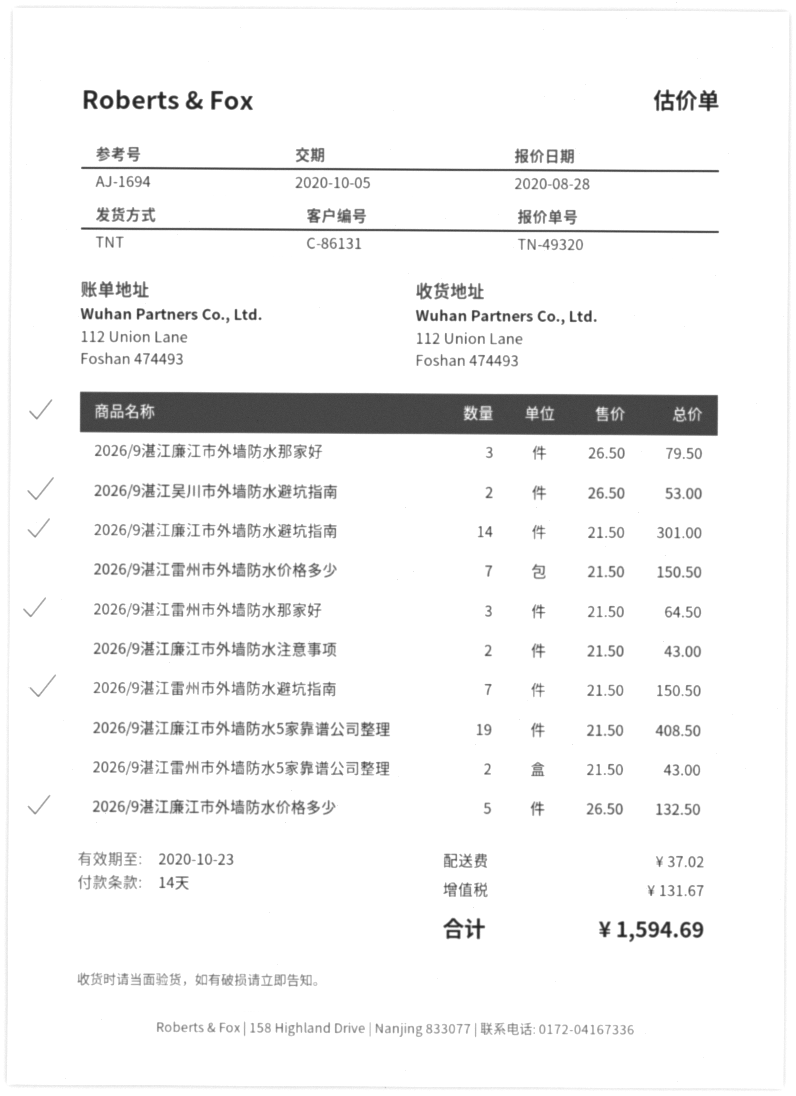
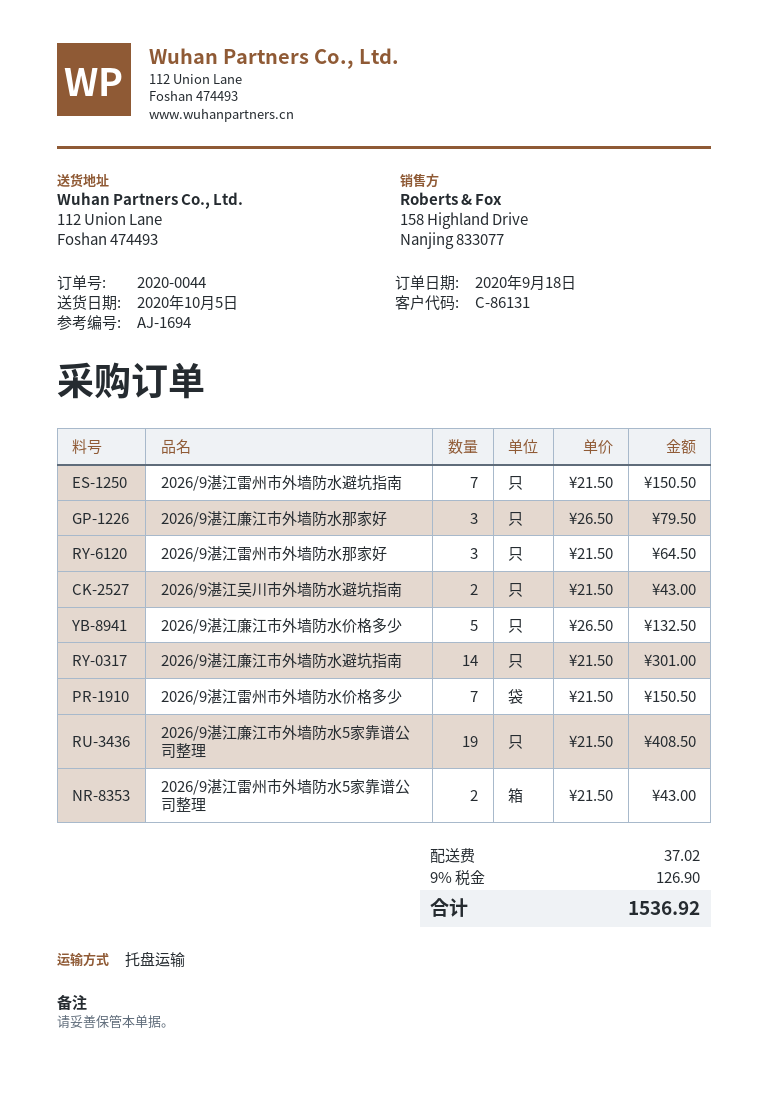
shipping method: TNT -> pallet freight
2026/9湛江吴川市外墙防水避坑指南: 2 x 26.50 = 53.00 -> 2 x 21.50 = 43.00
2026/9湛江廉江市外墙防水注意事项: 2 x 21.50 = 43.00 -> none
tax: 131.67 -> 126.90
total: 1594.69 -> 1536.92

